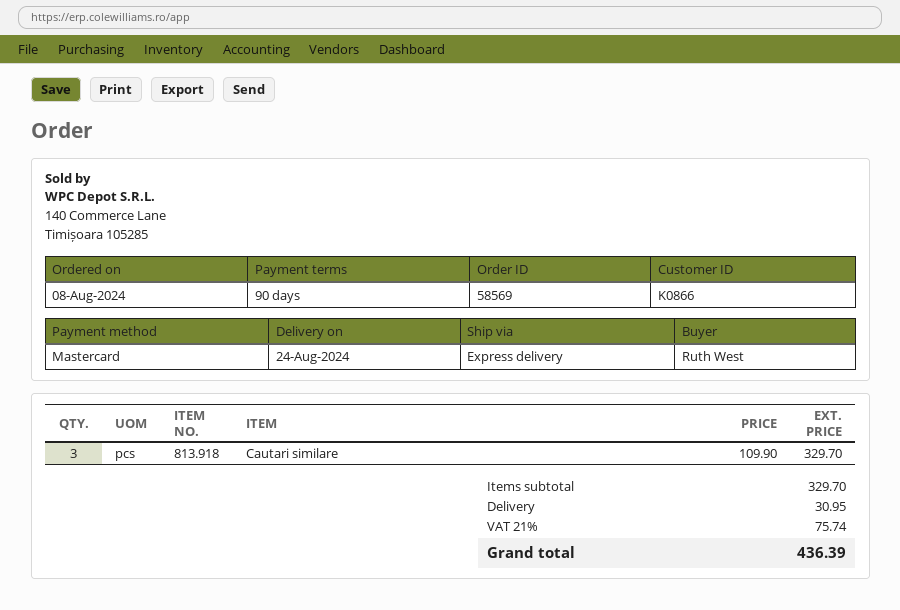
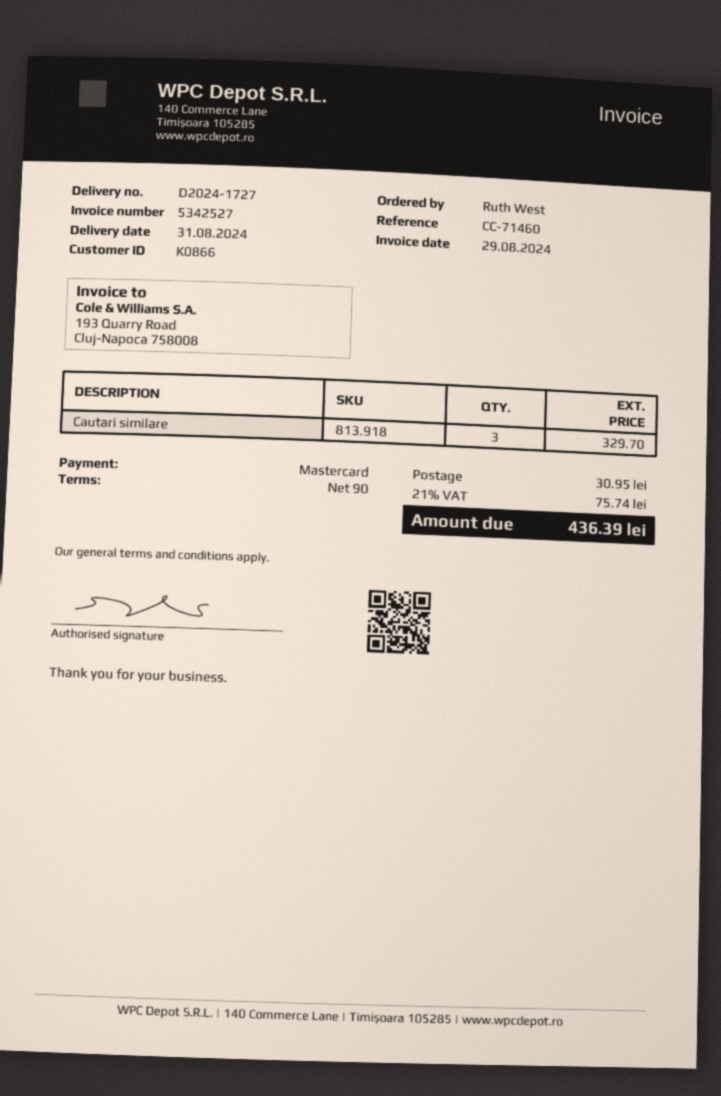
delivery date: 2024-08-24 -> 2024-08-31

